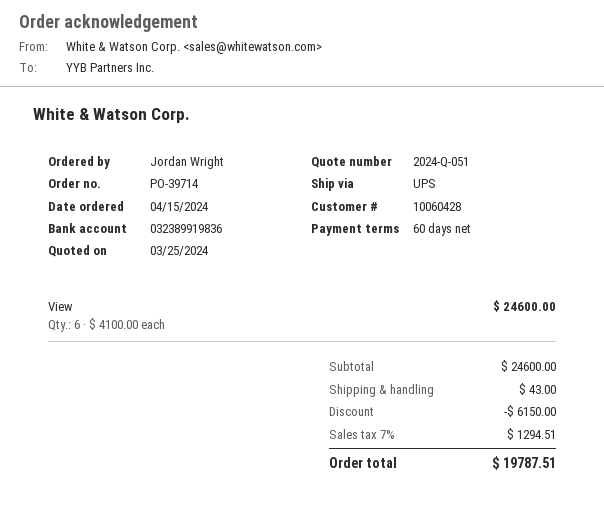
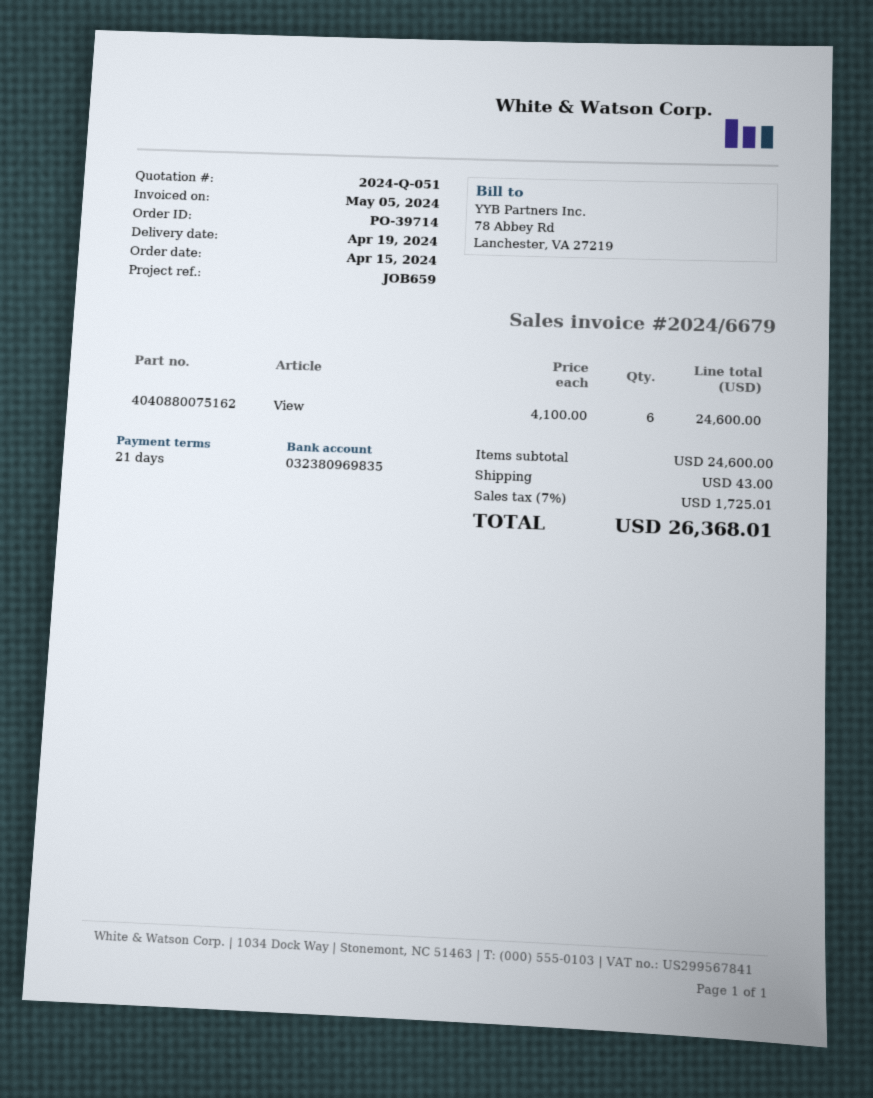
payment terms: 60 days -> 21 days
bank account: 032389919836 -> 032380969835
discount: 6150.00 -> none
tax: 7% = 1294.51 -> 7% = 1725.01
total: 19787.51 -> 26368.01

